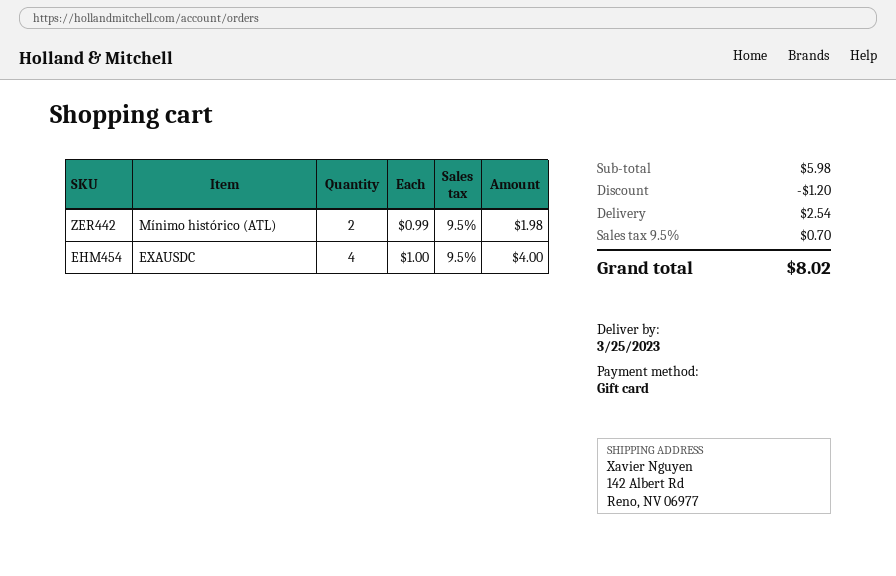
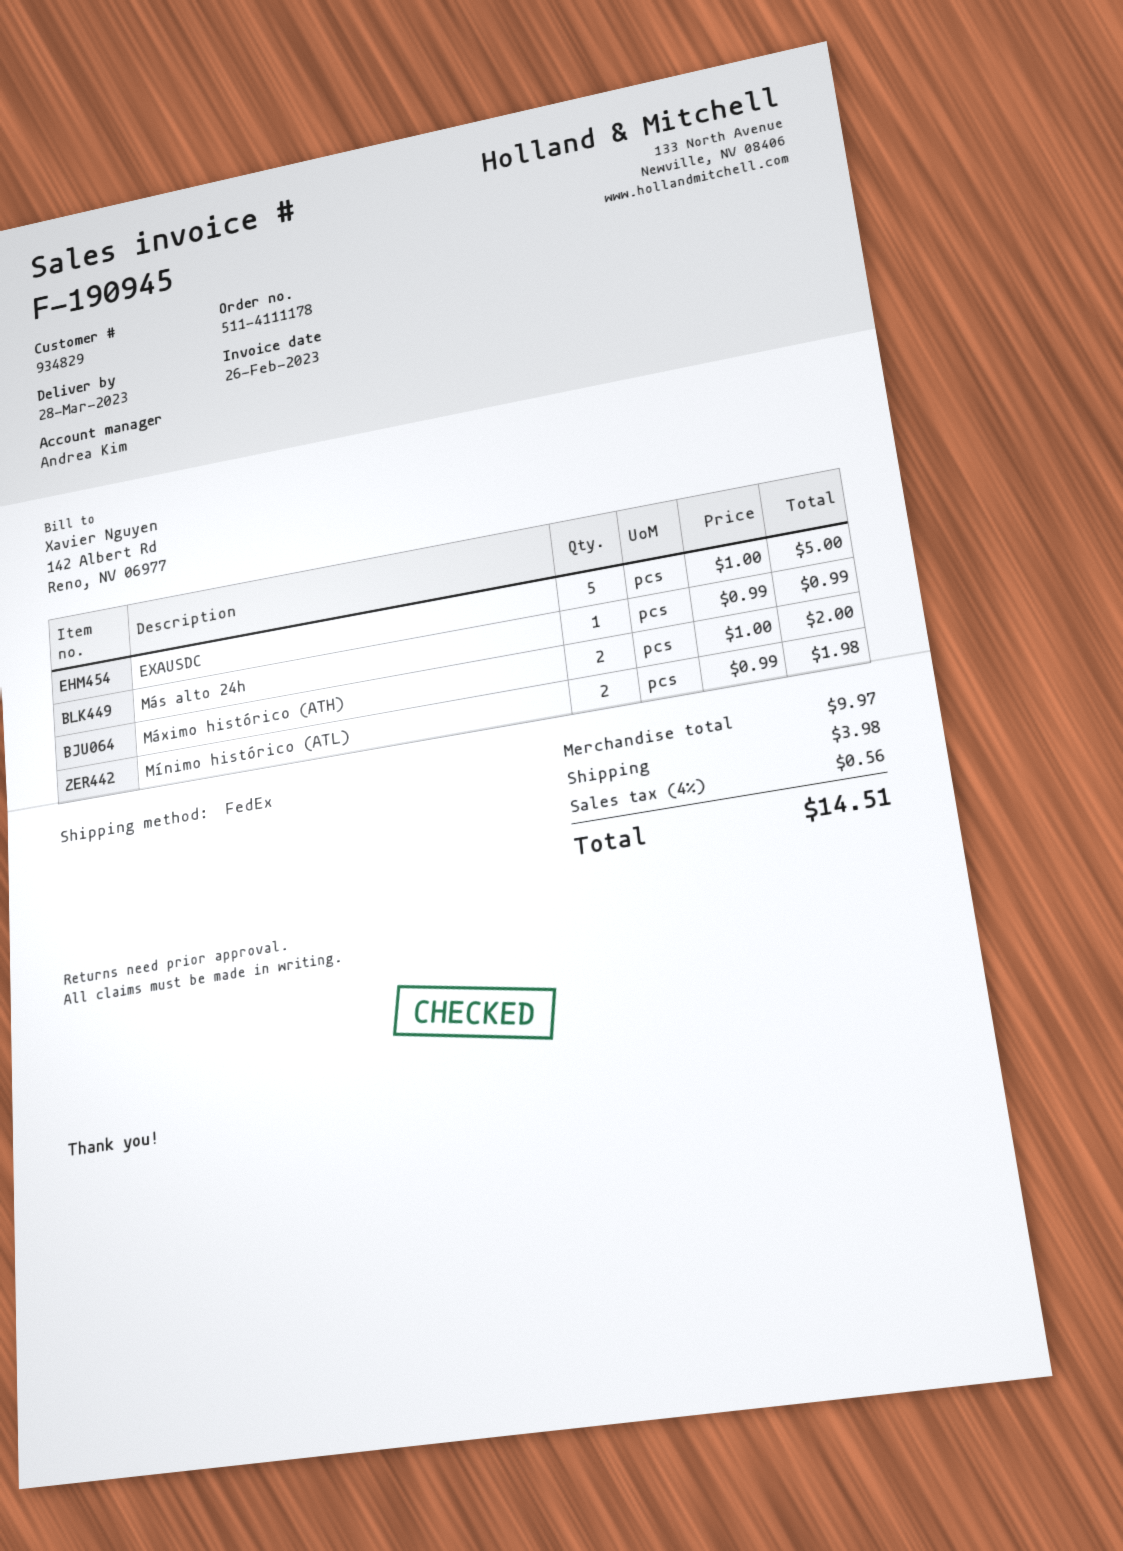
delivery date: 2023-03-25 -> 2023-03-28
EXAUSDC: 4 x 1.00 = 4.00 -> 5 x 1.00 = 5.00
Más alto 24h: none -> 1 x 0.99 = 0.99
Máximo histórico (ATH): none -> 2 x 1.00 = 2.00
subtotal: 5.98 -> 9.97
discount: 1.20 -> none
shipping: 2.54 -> 3.98
tax: 9.5% = 0.70 -> 4% = 0.56
total: 8.02 -> 14.51

